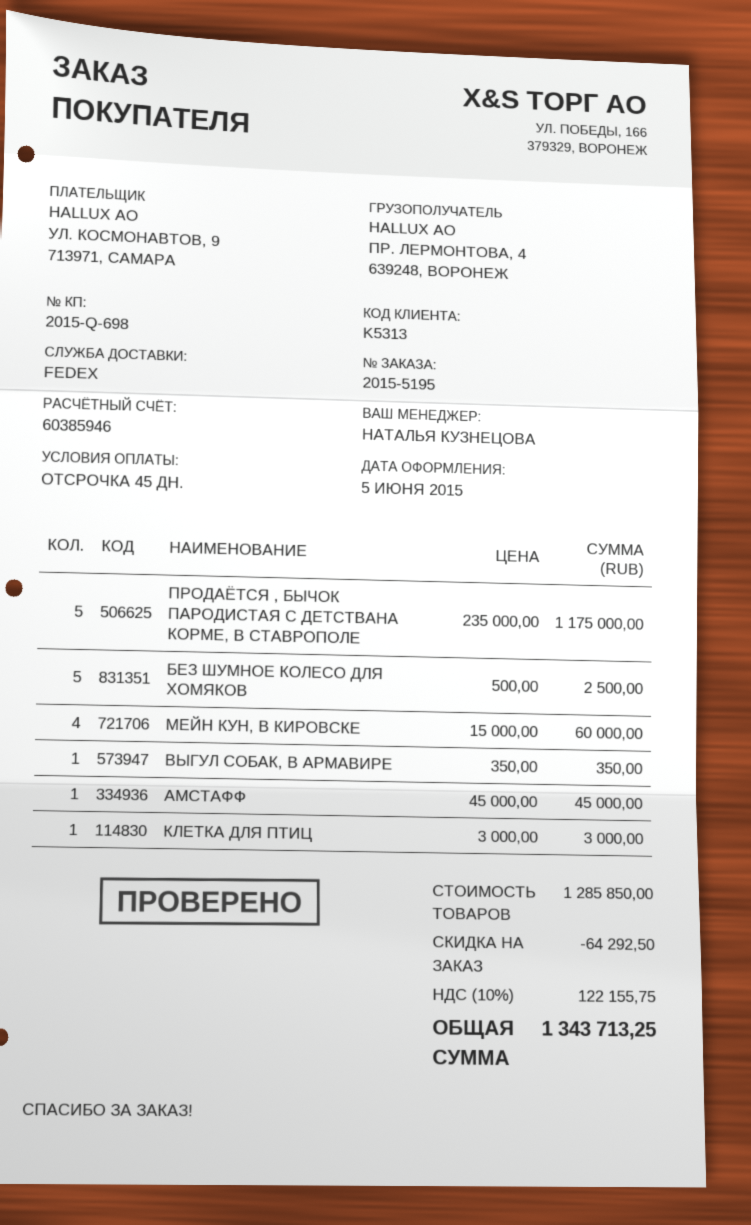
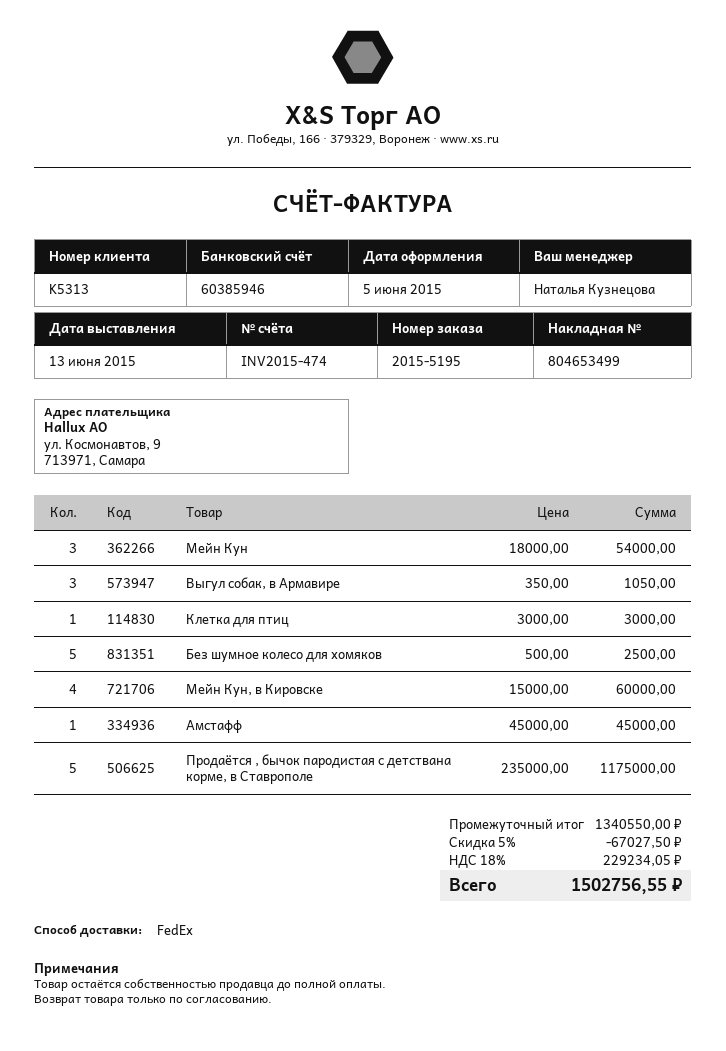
ВЫГУЛ СОБАК, В АРМАВИРЕ: 1 x 350.00 = 350.00 -> 3 x 350.00 = 1050.00
Мейн Кун: none -> 3 x 18000.00 = 54000.00
subtotal: 1285850.00 -> 1340550.00
discount: 64292.50 -> 67027.50
tax: 10% = 122155.75 -> 18% = 229234.05
total: 1343713.25 -> 1502756.55

